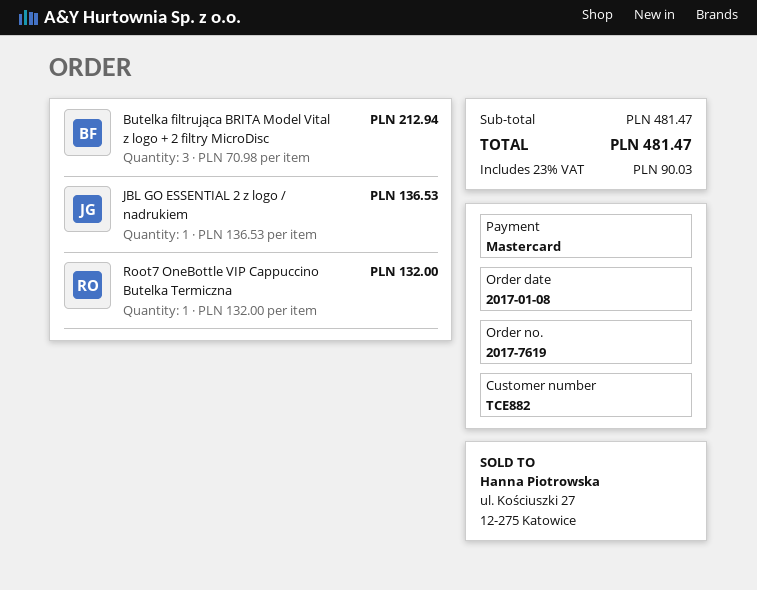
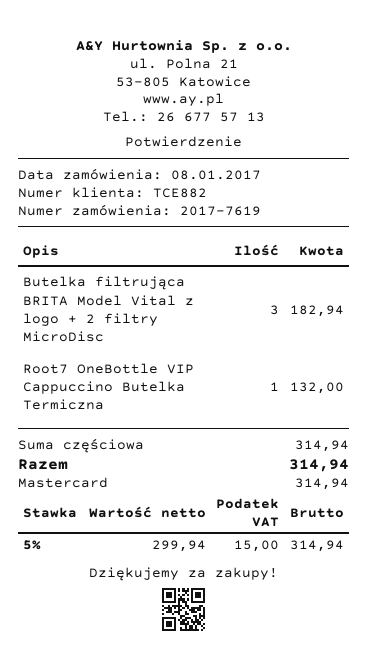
Butelka filtrująca BRITA Model Vital z logo + 2 filtry MicroDisc: 3 for 212.94 -> 3 for 182.94
JBL GO ESSENTIAL 2 z logo / nadrukiem: 1 for 136.53 -> none
subtotal: 481.47 -> 314.94
tax: 23% = 90.03 -> 5% = 15.00
total: 481.47 -> 314.94

